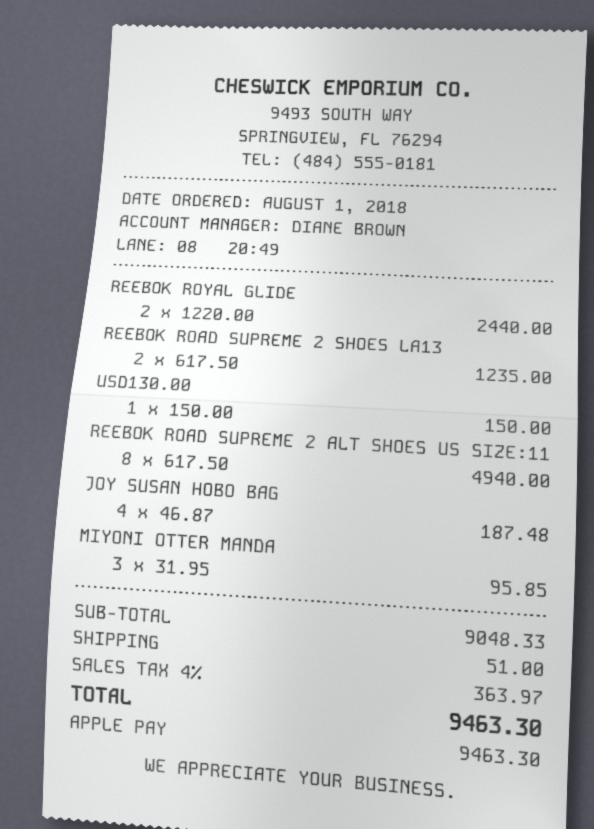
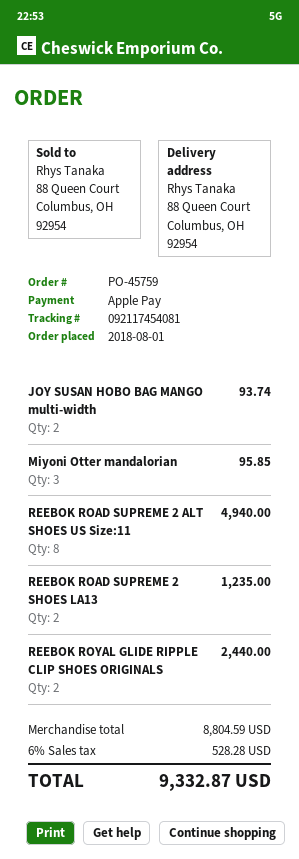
USD130.00: 1 for 150.00 -> none
JOY SUSAN HOBO BAG: 4 for 187.48 -> 2 for 93.74
subtotal: 9048.33 -> 8804.59
shipping: 51.00 -> none
tax: 4% = 363.97 -> 6% = 528.28
total: 9463.30 -> 9332.87

